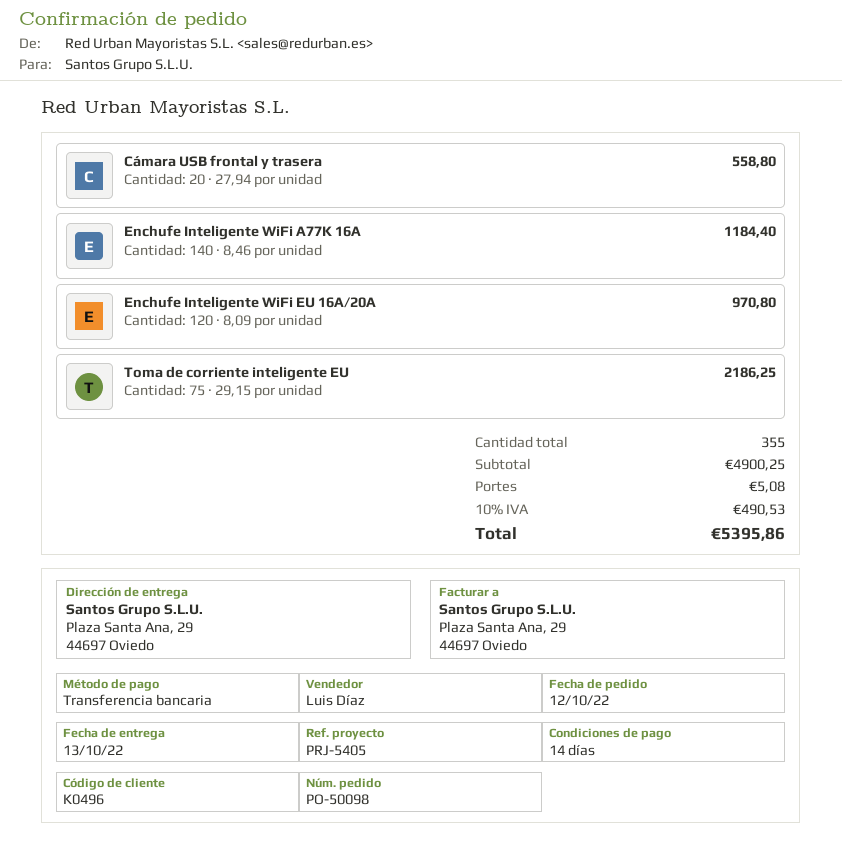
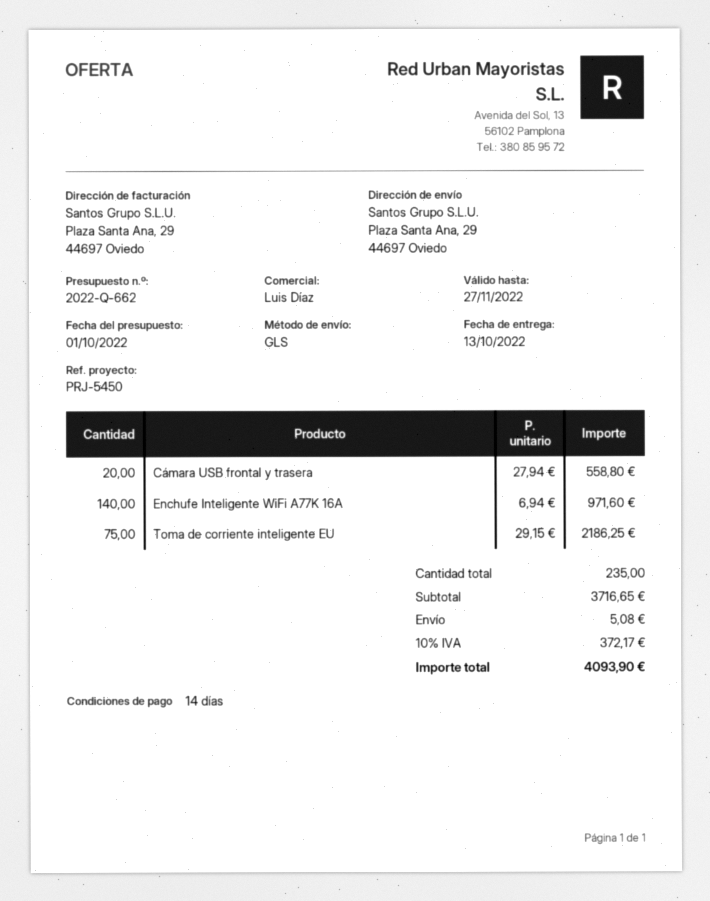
reference: PRJ-5405 -> PRJ-5450
Enchufe Inteligente WiFi A77K 16A: 140 x 8.46 = 1184.40 -> 140 x 6.94 = 971.60
Enchufe Inteligente WiFi EU 16A/20A: 120 x 8.09 = 970.80 -> none
total quantity: 355 -> 235
subtotal: 4900.25 -> 3716.65
tax: 10% = 490.53 -> 10% = 372.17
total: 5395.86 -> 4093.90

